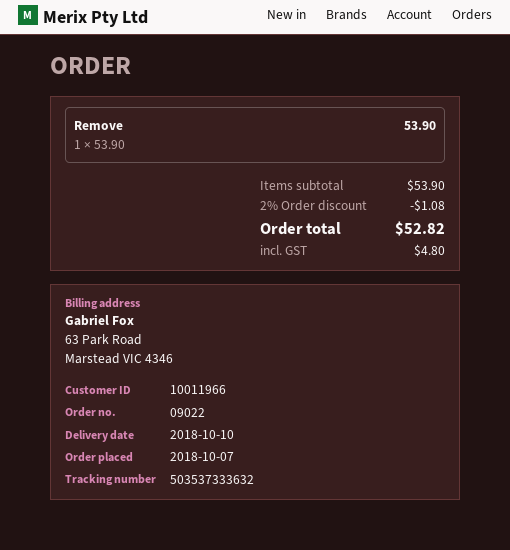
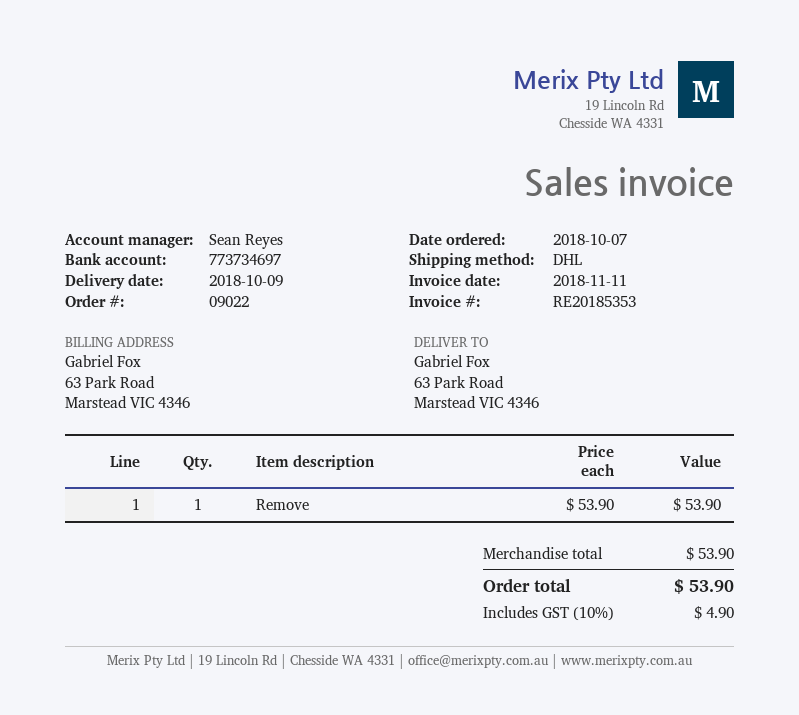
delivery date: 2018-10-10 -> 2018-10-09
discount: 2% = 1.08 -> none
tax: 4.80 -> 4.90
total: 52.82 -> 53.90

